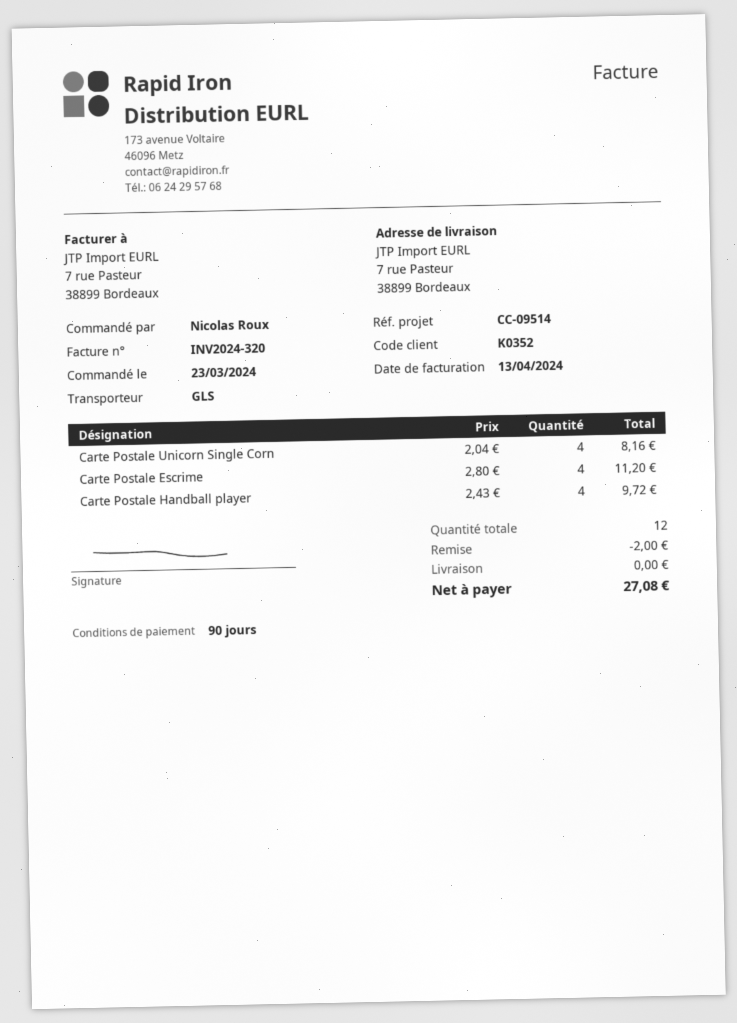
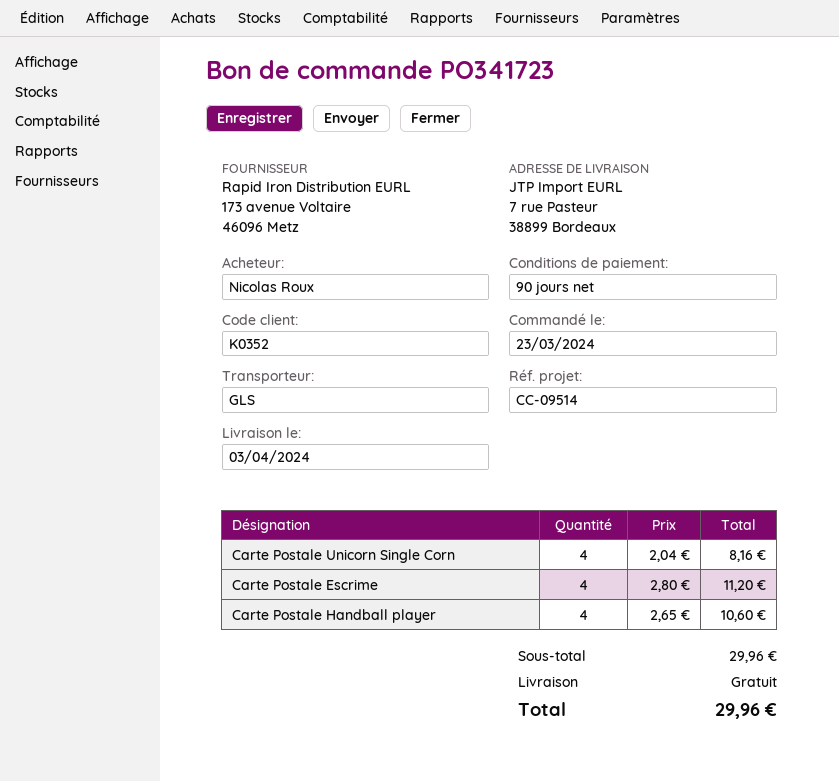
Carte Postale Handball player: 4 x 2.43 = 9.72 -> 4 x 2.65 = 10.60
discount: 2.00 -> none
total: 27.08 -> 29.96

